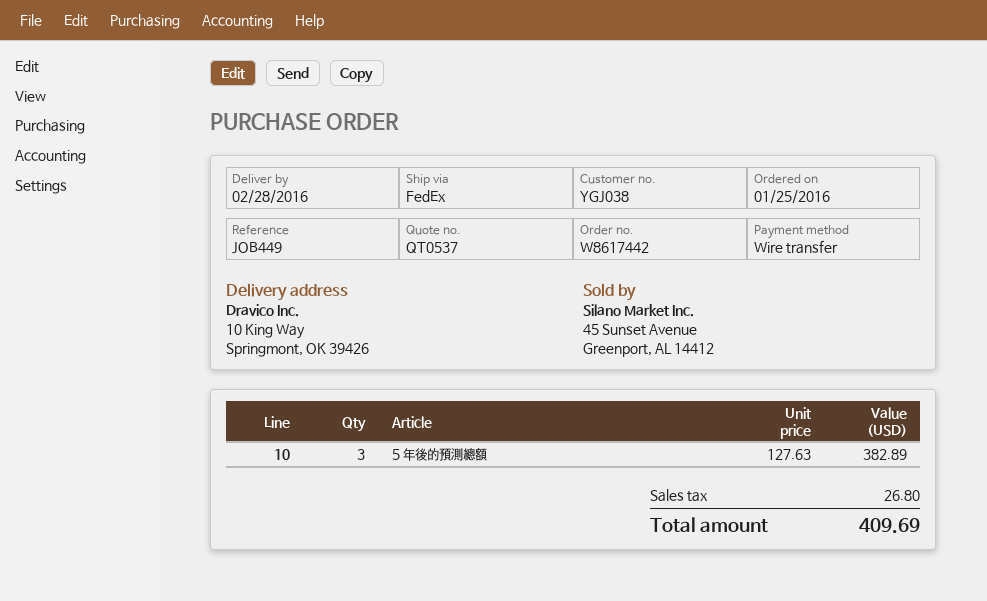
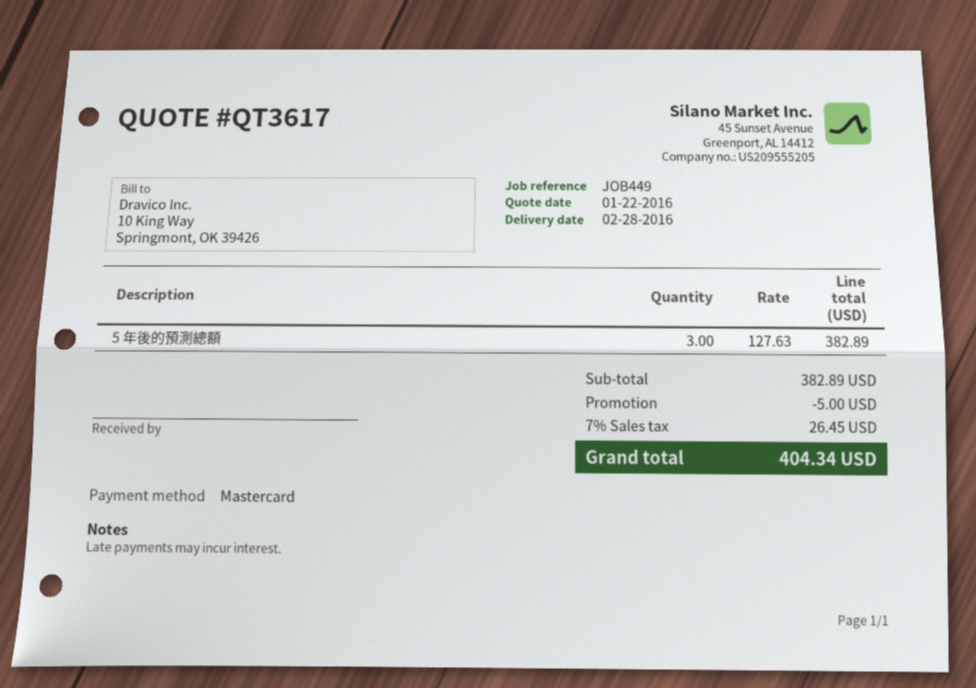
quote number: QT0537 -> QT3617
payment method: bank transfer -> Mastercard
discount: none -> 5.00
tax: 26.80 -> 26.45
total: 409.69 -> 404.34

